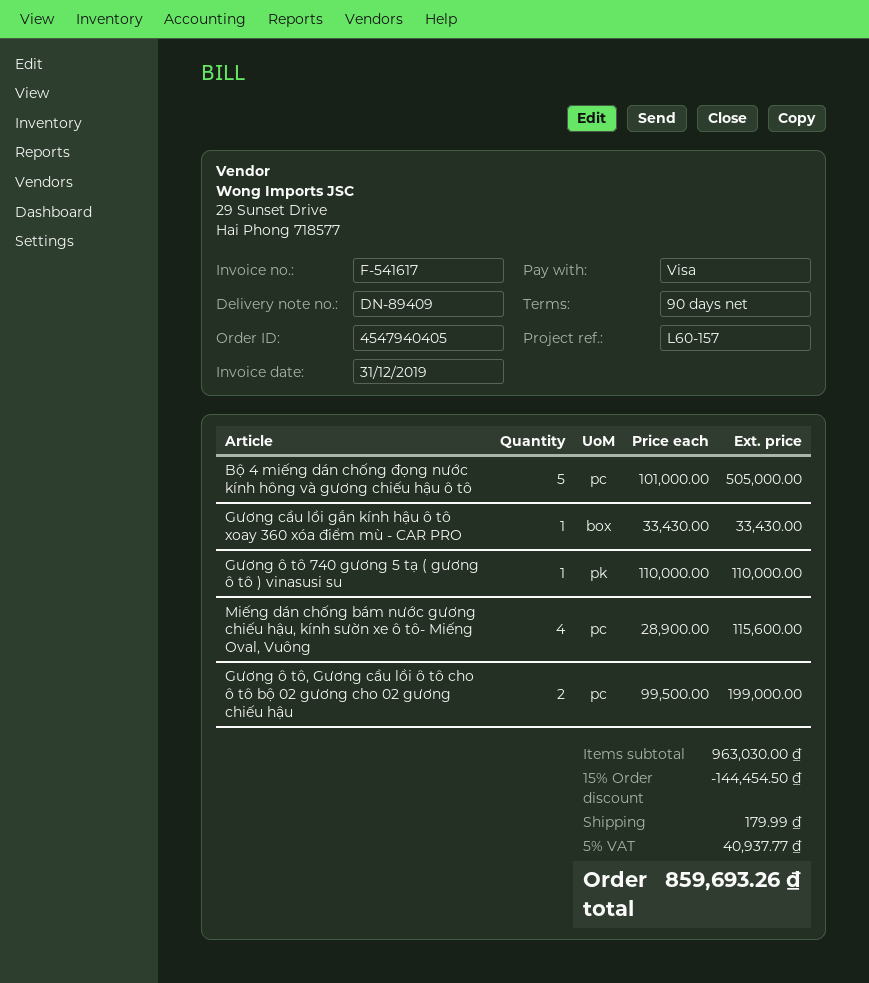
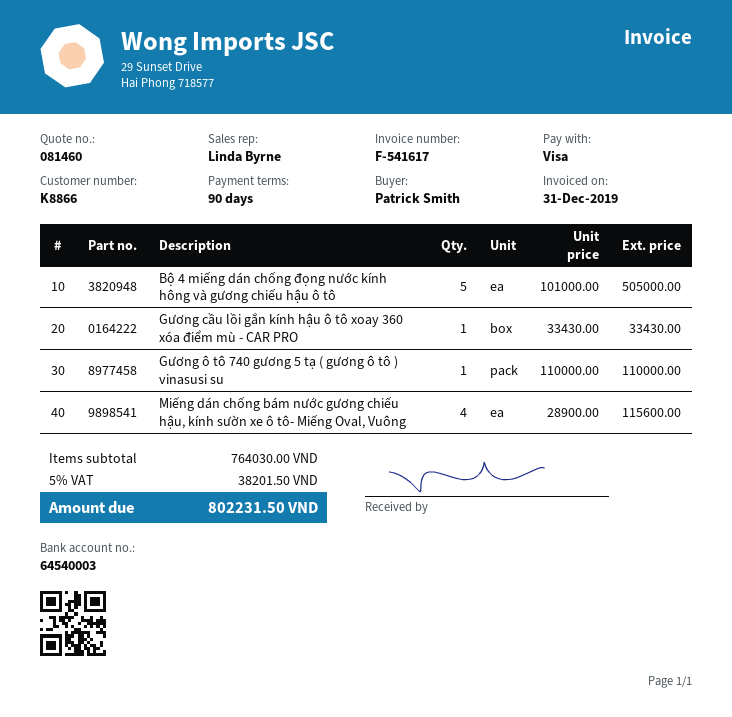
Gương ô tô, Gương cầu lồi ô tô cho ô tô bộ 02 gương cho 02 gương chiếu hậu: 2 x 99500.00 = 199000.00 -> none
subtotal: 963030.00 -> 764030.00
discount: 15% = 144454.50 -> none
shipping: 179.99 -> none
tax: 5% = 40937.77 -> 5% = 38201.50
total: 859693.26 -> 802231.50

